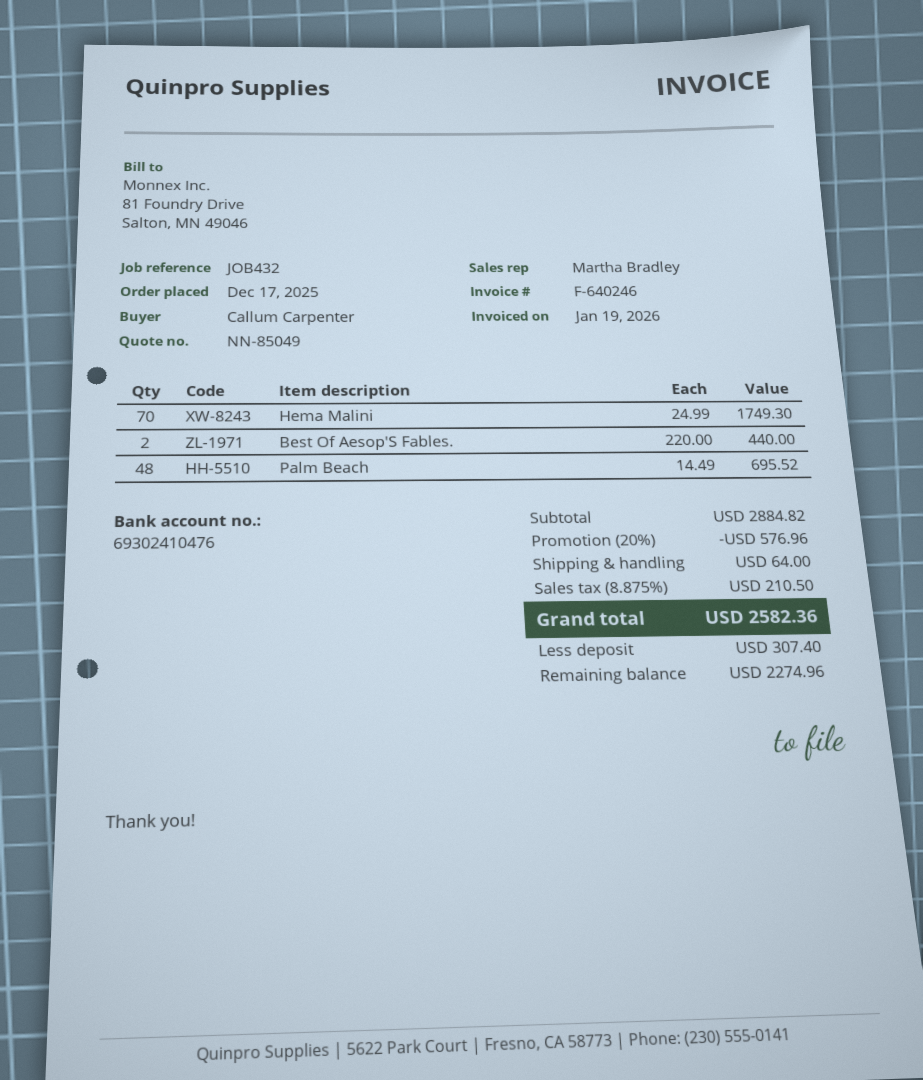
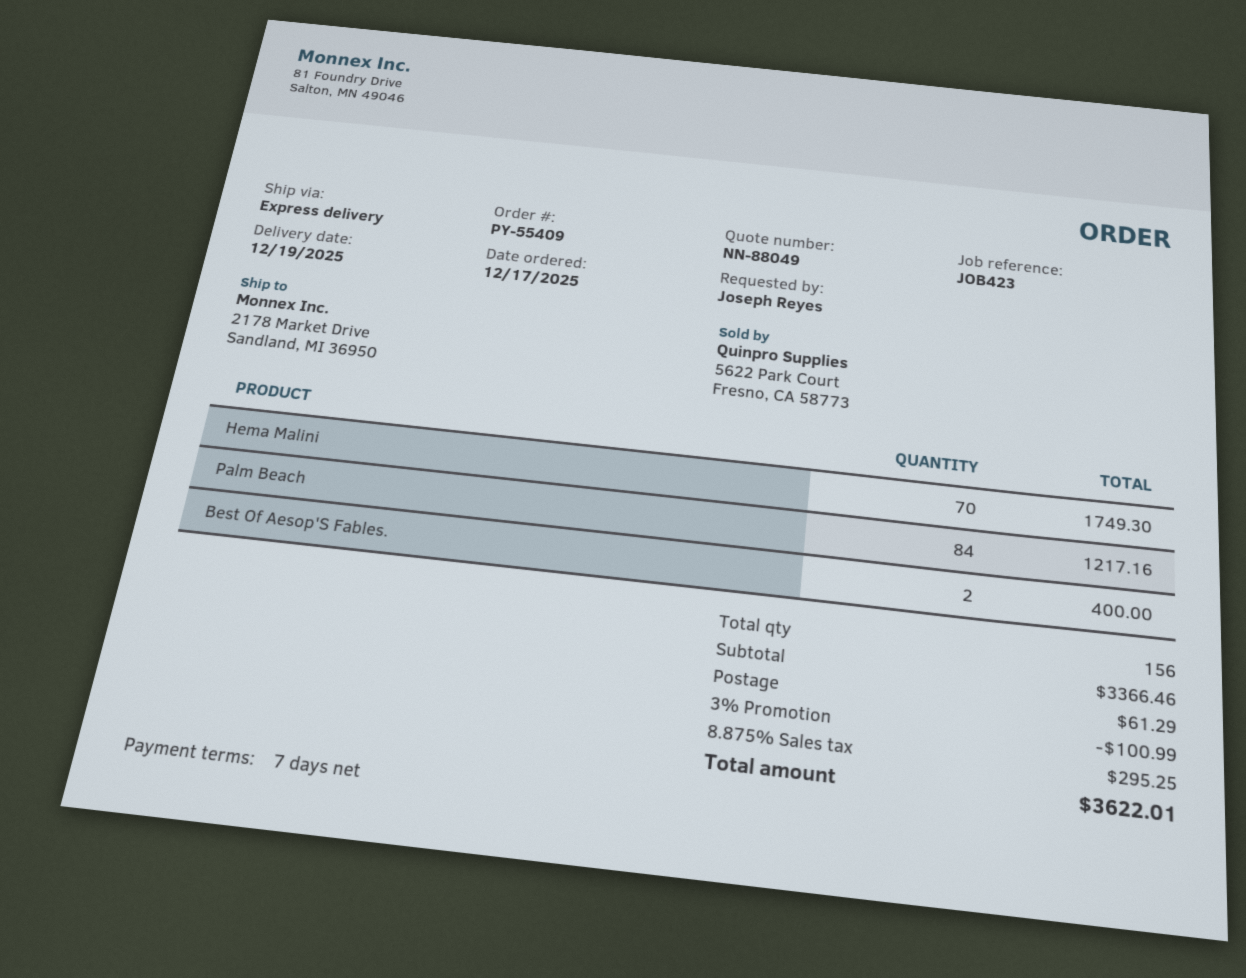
quote number: NN-85049 -> NN-88049
reference: JOB432 -> JOB423
ordered by: Callum Carpenter -> Joseph Reyes
Best Of Aesop'S Fables.: 2 for 440.00 -> 2 for 400.00
Palm Beach: 48 for 695.52 -> 84 for 1217.16
subtotal: 2884.82 -> 3366.46
discount: 20% = 576.96 -> 3% = 100.99
shipping: 64.00 -> 61.29
tax: 8.875% = 210.50 -> 8.875% = 295.25
total: 2582.36 -> 3622.01

